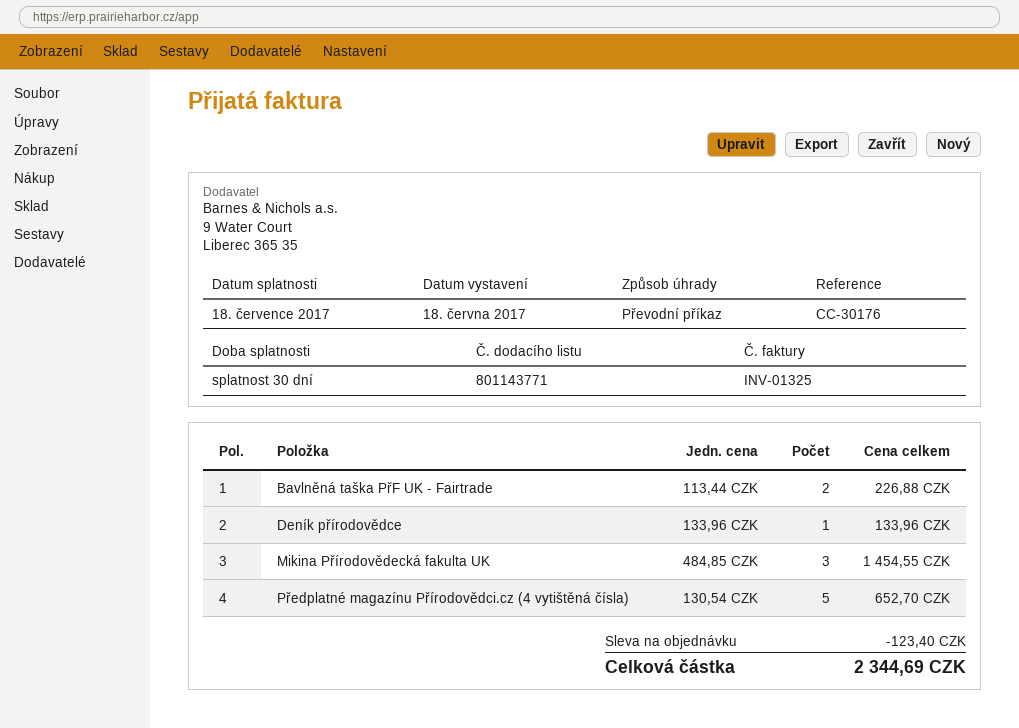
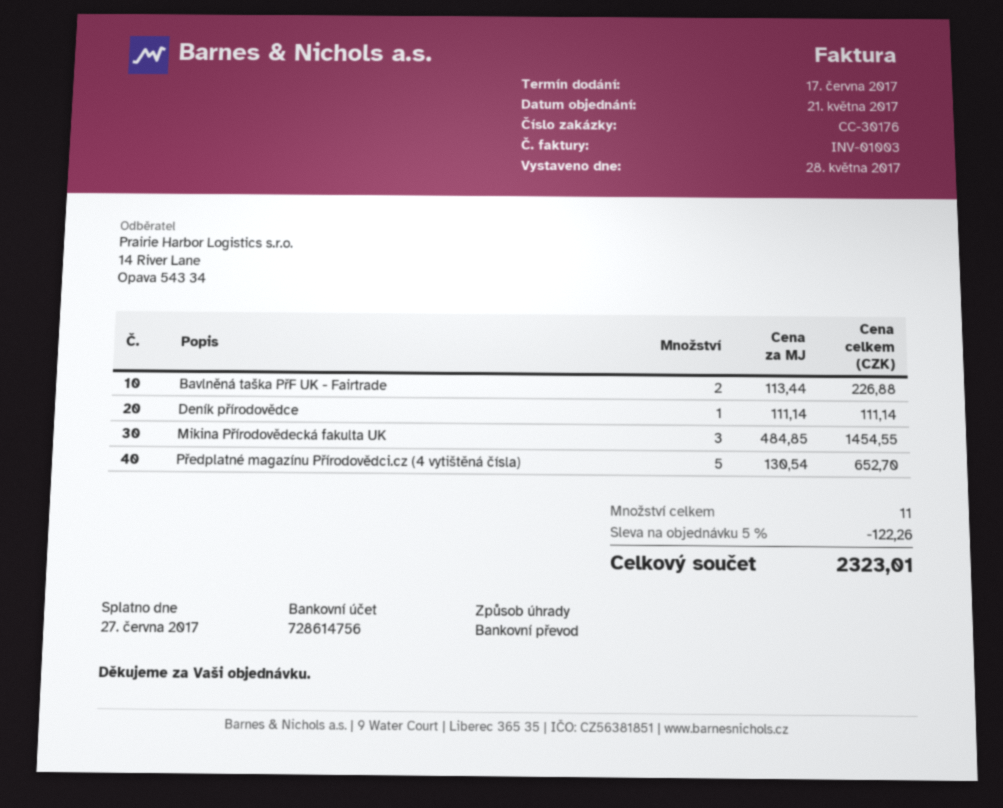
invoice number: INV-01325 -> INV-01003
invoice date: 2017-06-18 -> 2017-05-28
due date: 2017-07-18 -> 2017-06-27
Deník přírodovědce: 1 x 133.96 = 133.96 -> 1 x 111.14 = 111.14
discount: 123.40 -> 122.26
total: 2344.69 -> 2323.01

